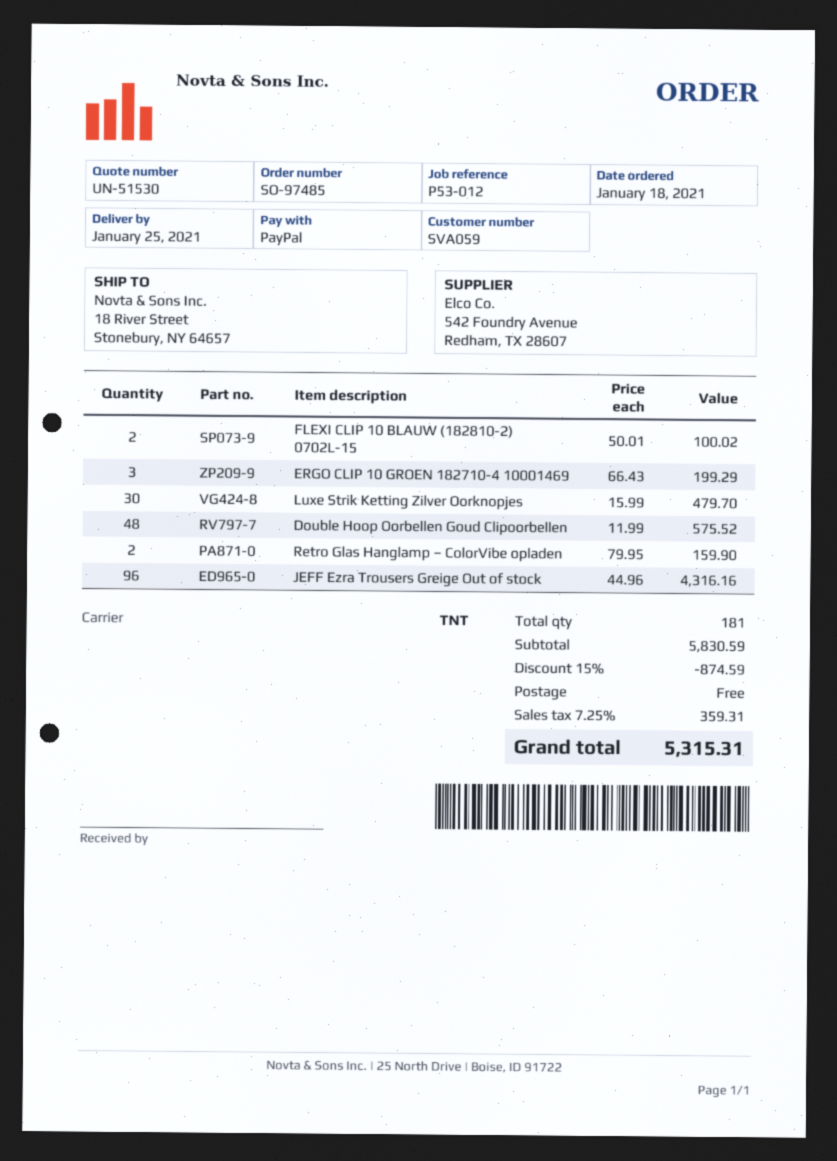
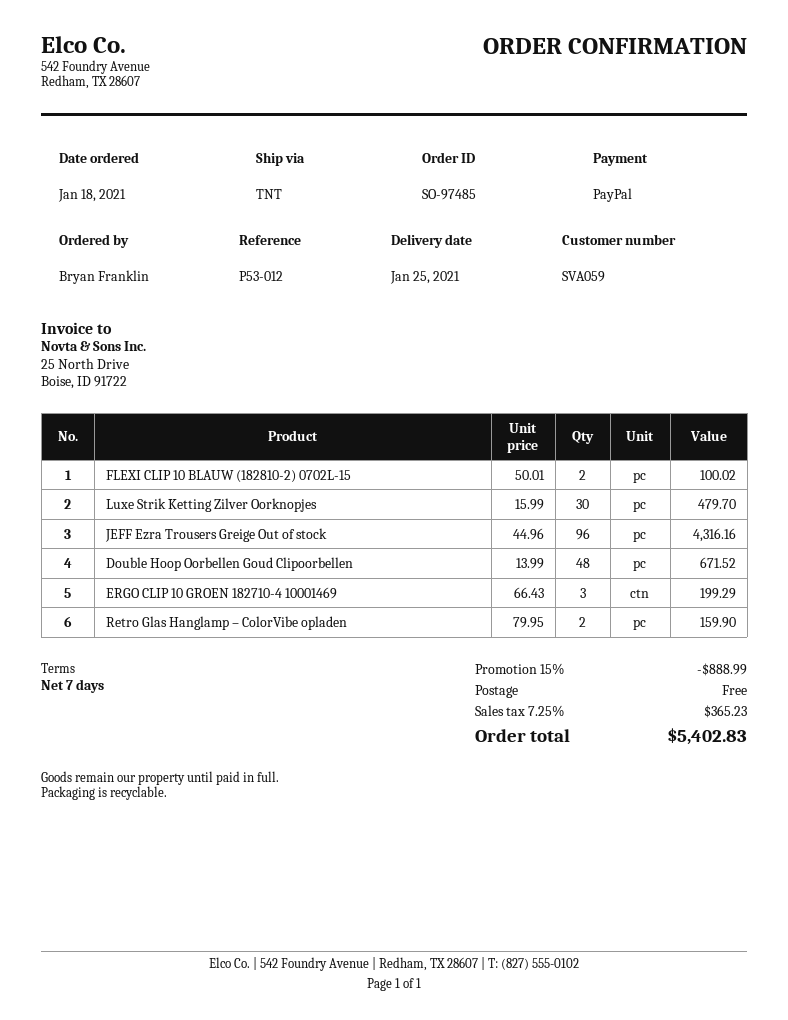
Double Hoop Oorbellen Goud Clipoorbellen: 48 x 11.99 = 575.52 -> 48 x 13.99 = 671.52
discount: 15% = 874.59 -> 15% = 888.99
tax: 7.25% = 359.31 -> 7.25% = 365.23
total: 5315.31 -> 5402.83

